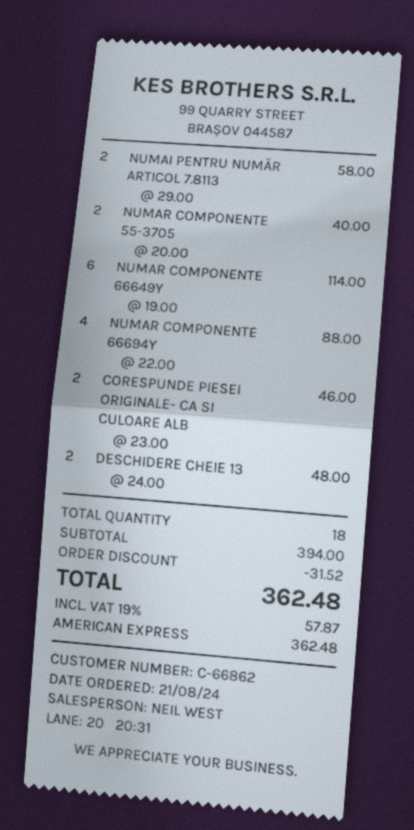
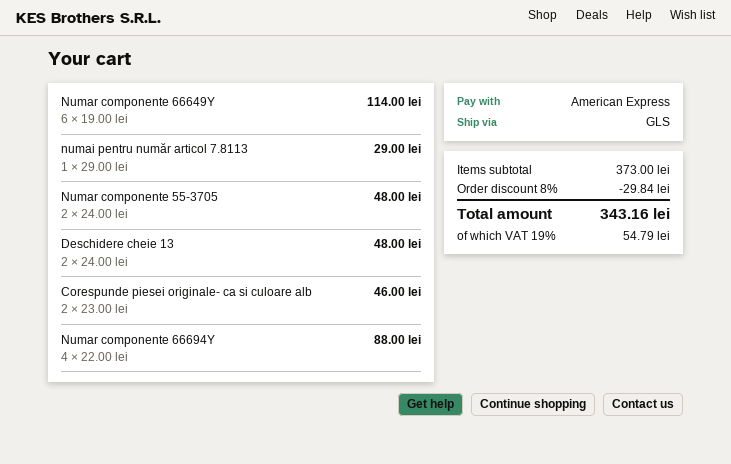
NUMAI PENTRU NUMĂR ARTICOL 7.8113: 2 x 29.00 = 58.00 -> 1 x 29.00 = 29.00
NUMAR COMPONENTE 55-3705: 2 x 20.00 = 40.00 -> 2 x 24.00 = 48.00
subtotal: 394.00 -> 373.00
discount: 31.52 -> 29.84
tax: 19% = 57.87 -> 19% = 54.79
total: 362.48 -> 343.16

